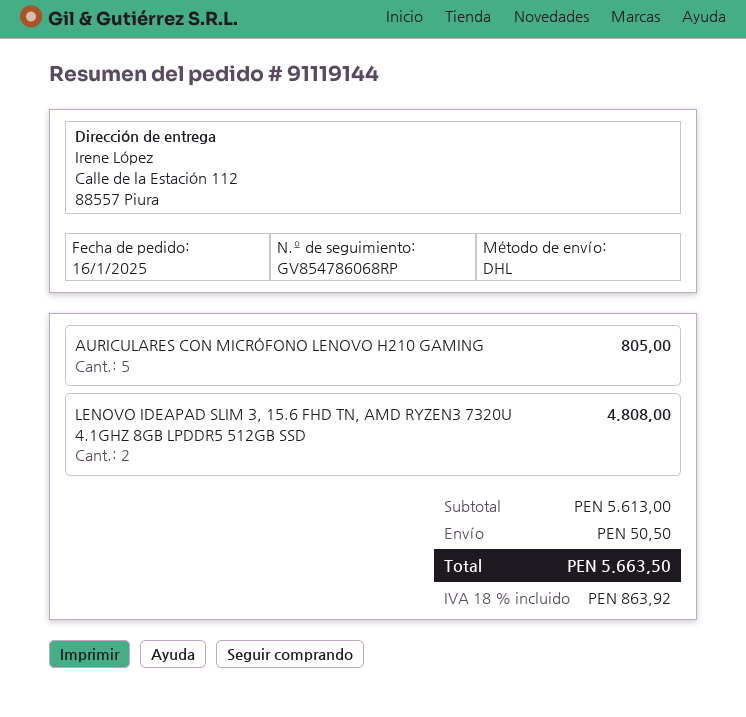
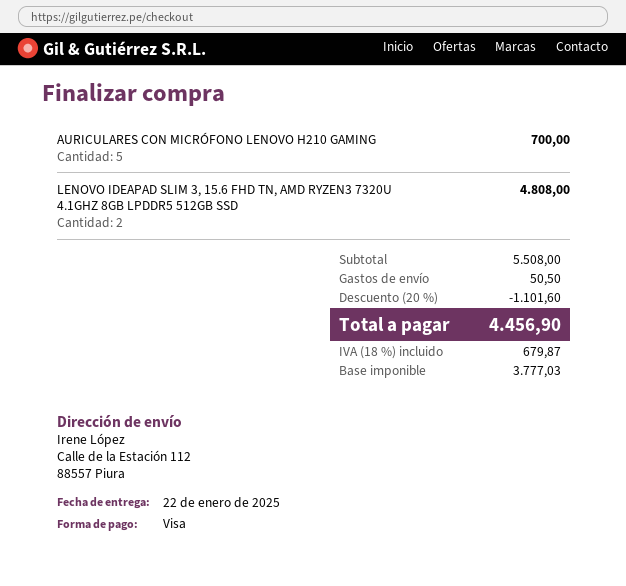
AURICULARES CON MICRÓFONO LENOVO H210 GAMING: 5 for 805.00 -> 5 for 700.00
subtotal: 5613.00 -> 5508.00
discount: none -> 20% = 1101.60
tax: 18% = 863.92 -> 18% = 679.87
total: 5663.50 -> 4456.90

